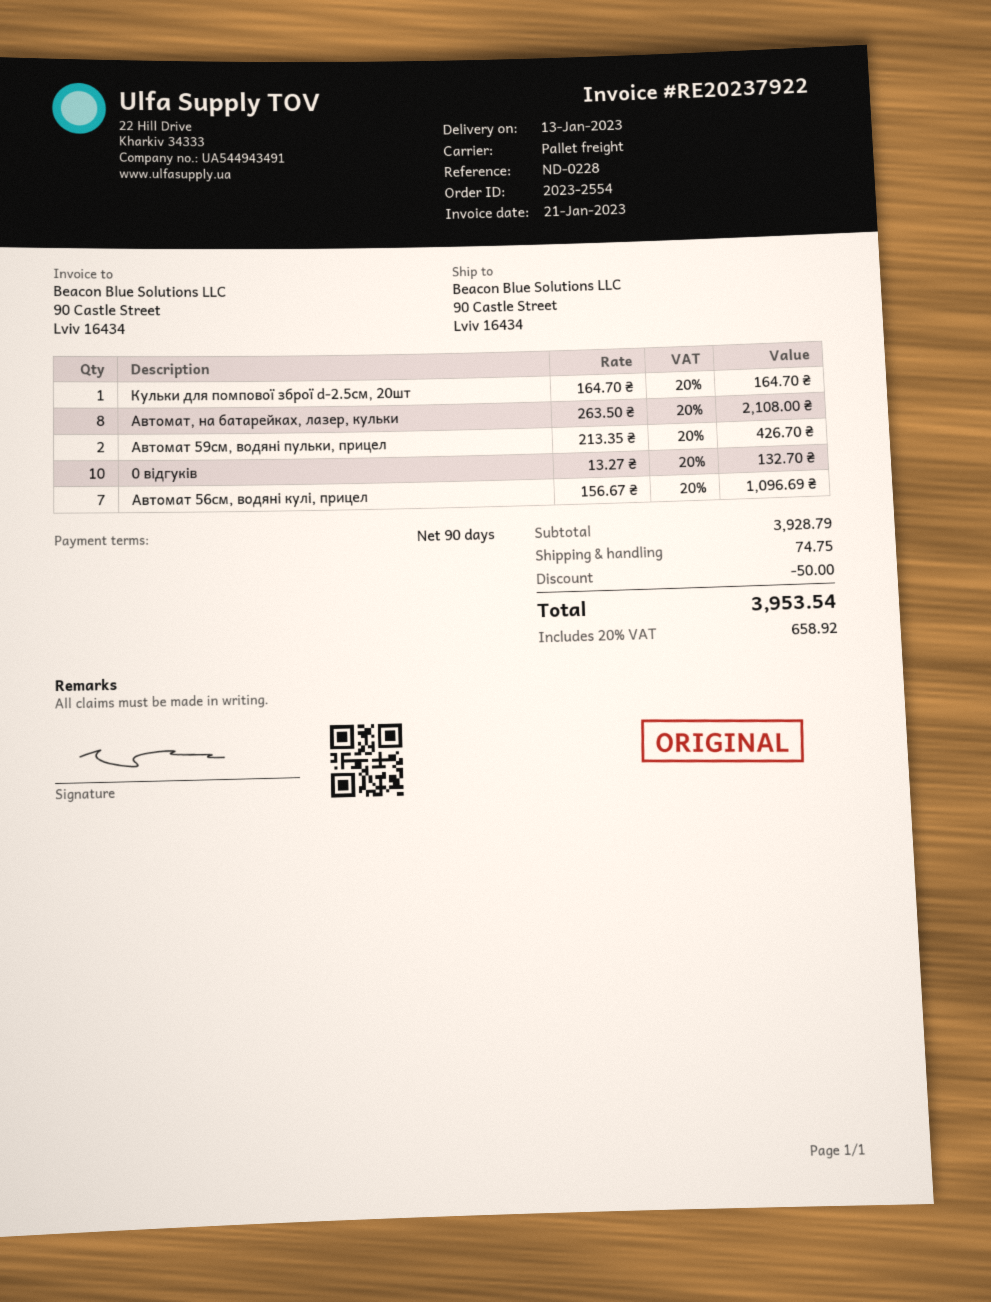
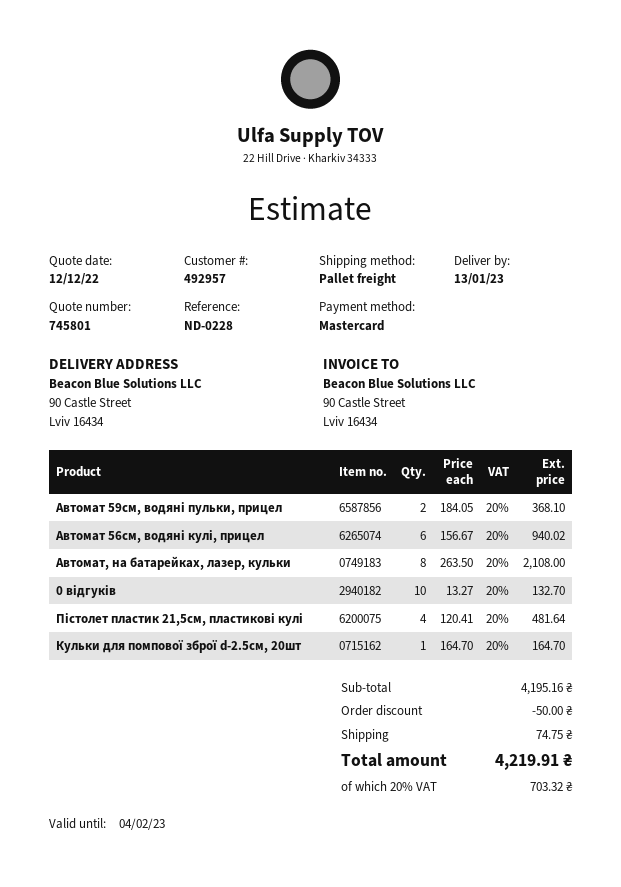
Автомат 59см, водяні пульки, прицел: 2 x 213.35 = 426.70 -> 2 x 184.05 = 368.10
Автомат 56см, водяні кулі, прицел: 7 x 156.67 = 1096.69 -> 6 x 156.67 = 940.02
Пістолет пластик 21,5см, пластикові кулі: none -> 4 x 120.41 = 481.64
subtotal: 3928.79 -> 4195.16
tax: 20% = 658.92 -> 20% = 703.32
total: 3953.54 -> 4219.91

